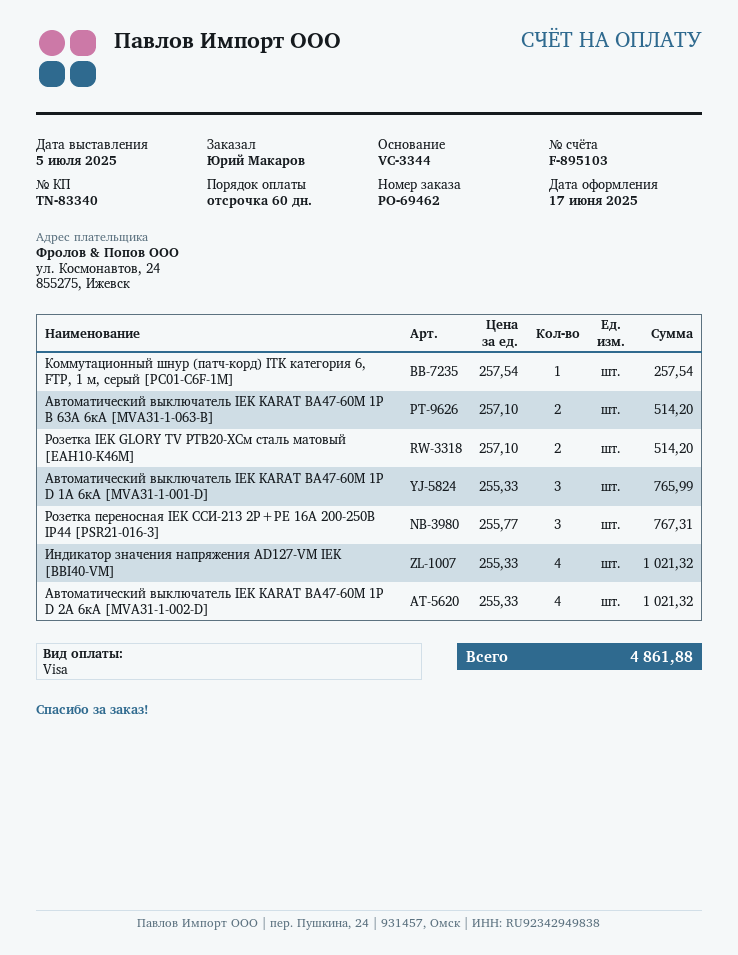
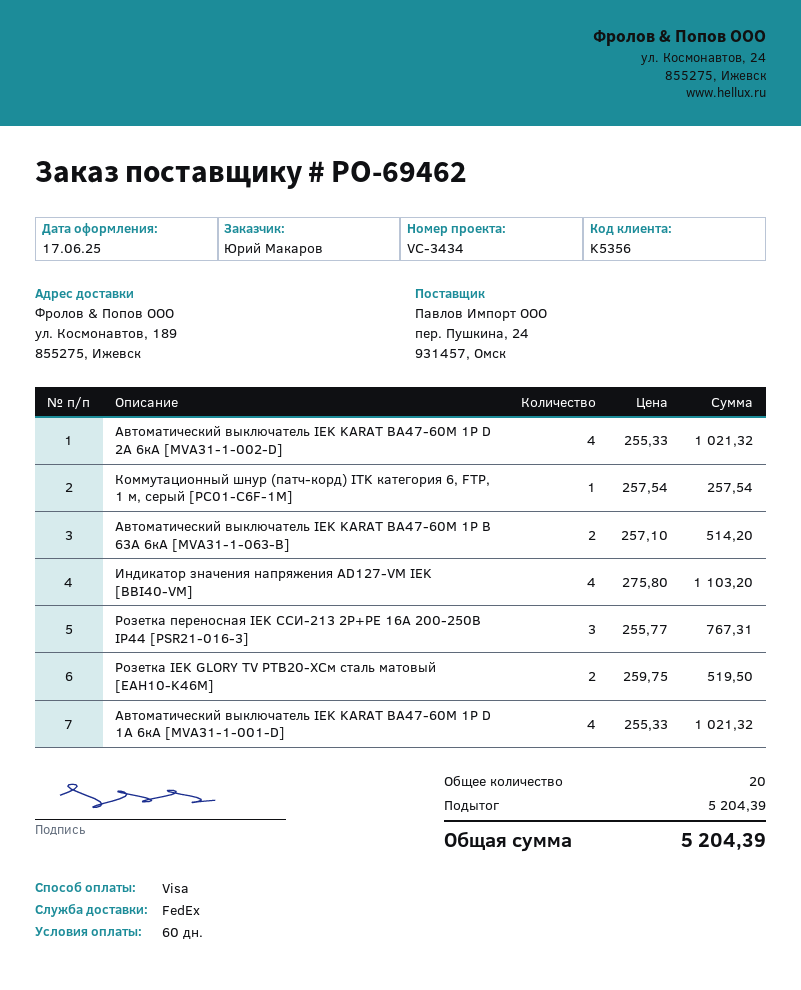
reference: VC-3344 -> VC-3434
Розетка IEK GLORY TV РТВ20-ХСм сталь матовый [EAH10-K46M]: 2 x 257.10 = 514.20 -> 2 x 259.75 = 519.50
Автоматический выключатель IEK KARAT ВА47-60M 1P D 1А 6кА [MVA31-1-001-D]: 3 x 255.33 = 765.99 -> 4 x 255.33 = 1021.32
Индикатор значения напряжения AD127-VM IEK [BBI40-VM]: 4 x 255.33 = 1021.32 -> 4 x 275.80 = 1103.20
total: 4861.88 -> 5204.39

